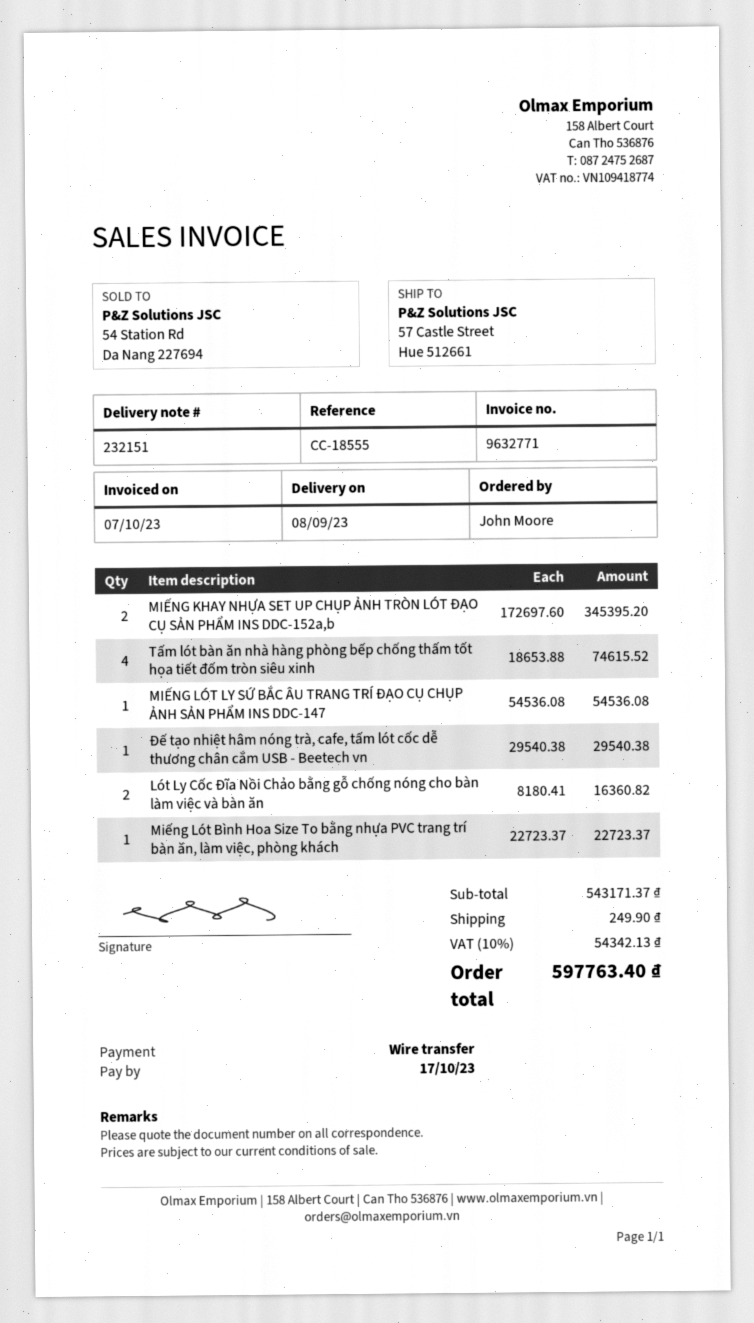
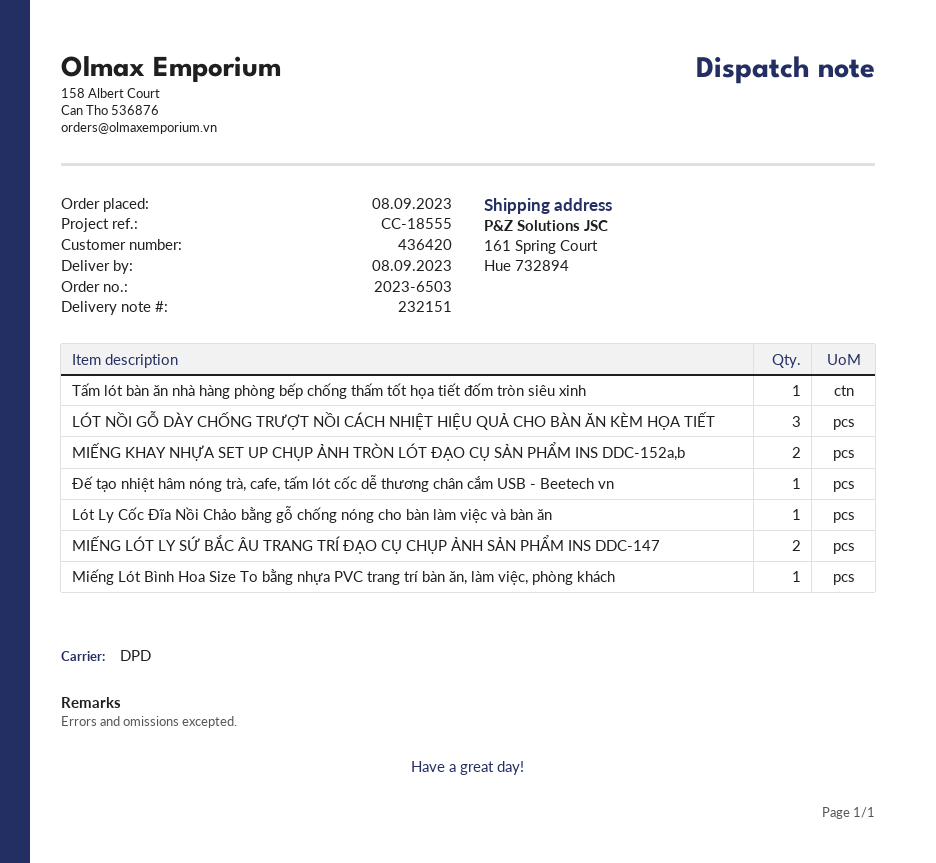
ship to: 57 Castle Street, Hue 512661 -> 161 Spring Court, Hue 732894
Tấm lót bàn ăn nhà hàng phòng bếp chống thấm tốt họa tiết đốm tròn siêu xinh: 4 -> 1
MIẾNG LÓT LY SỨ BẮC ÂU TRANG TRÍ ĐẠO CỤ CHỤP ẢNH SẢN PHẨM INS DDC-147: 1 -> 2
Lót Ly Cốc Đĩa Nồi Chảo bằng gỗ chống nóng cho bàn làm việc và bàn ăn: 2 -> 1
LÓT NỒI GỖ DÀY CHỐNG TRƯỢT NỒI CÁCH NHIỆT HIỆU QUẢ CHO BÀN ĂN KÈM HỌA TIẾT: none -> 3

